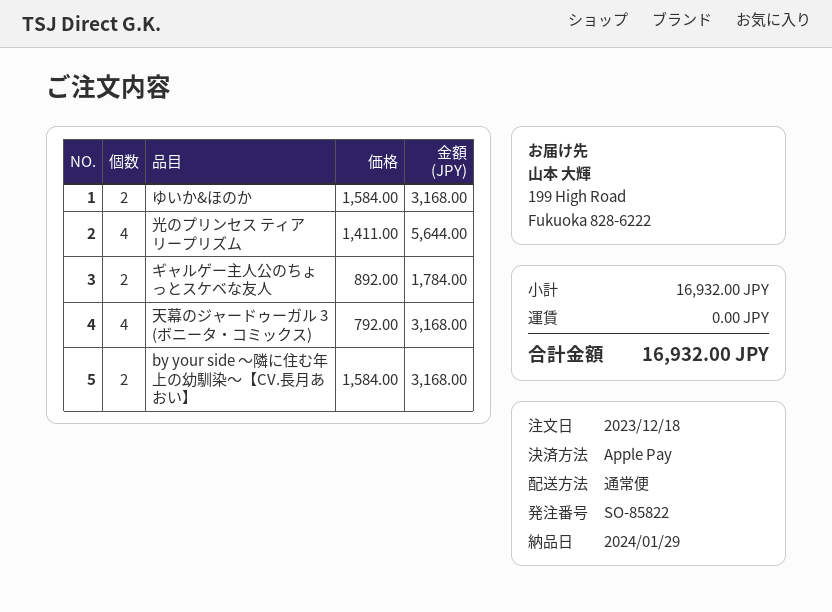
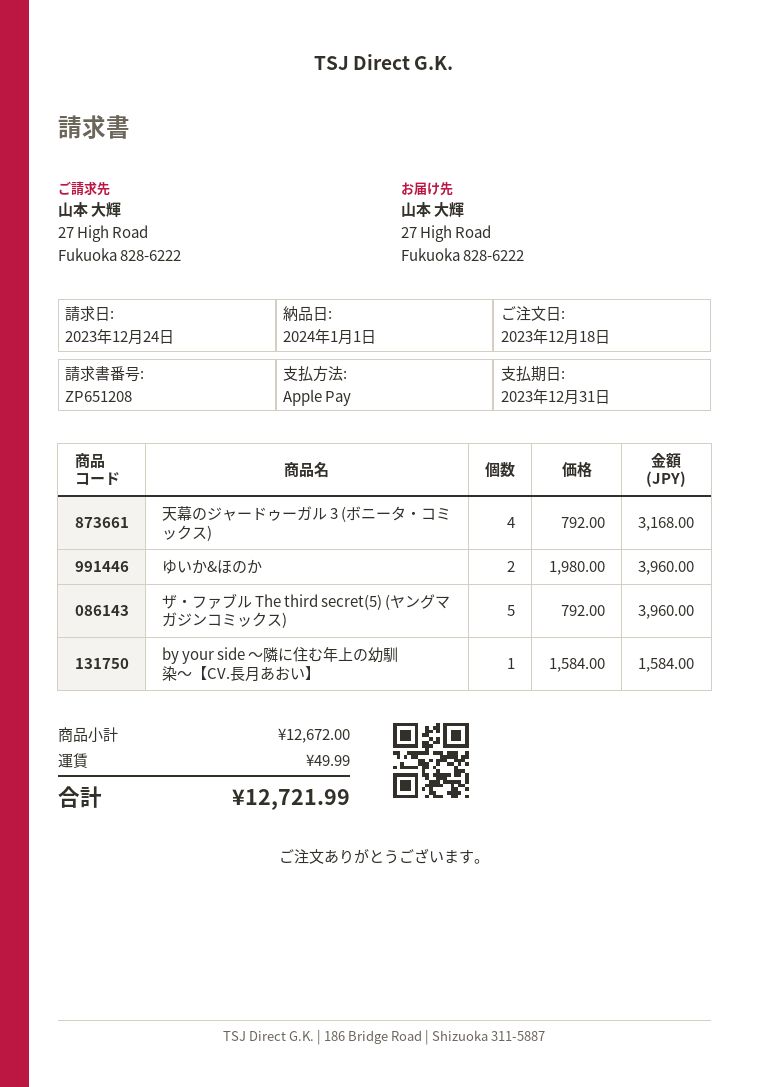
delivery date: 2024-01-29 -> 2024-01-01
ship to: 199 High Road, Fukuoka 828-6222 -> 27 High Road, Fukuoka 828-6222
ゆいか&ほのか: 2 x 1584.00 = 3168.00 -> 2 x 1980.00 = 3960.00
光のプリンセス ティアリープリズム: 4 x 1411.00 = 5644.00 -> none
ギャルゲー主人公のちょっとスケベな友人: 2 x 892.00 = 1784.00 -> none
by your side 〜隣に住む年上の幼馴染〜【CV.長月あおい】: 2 x 1584.00 = 3168.00 -> 1 x 1584.00 = 1584.00
ザ・ファブル The third secret(5) (ヤングマガジンコミックス): none -> 5 x 792.00 = 3960.00
subtotal: 16932.00 -> 12672.00
shipping: 0.00 -> 49.99
total: 16932.00 -> 12721.99

